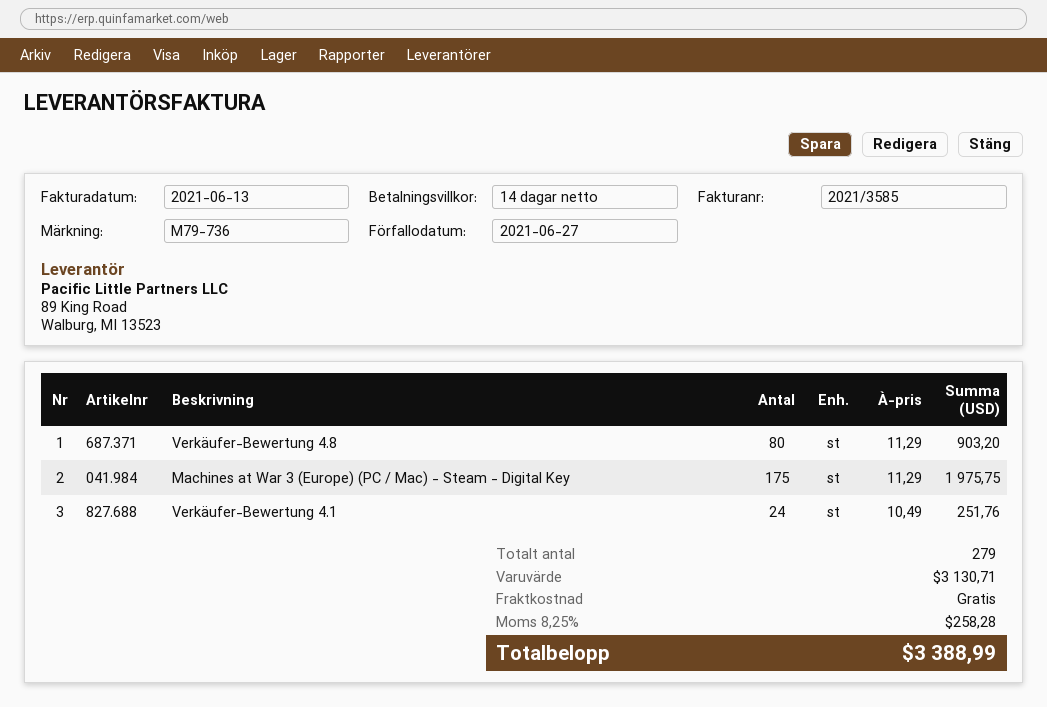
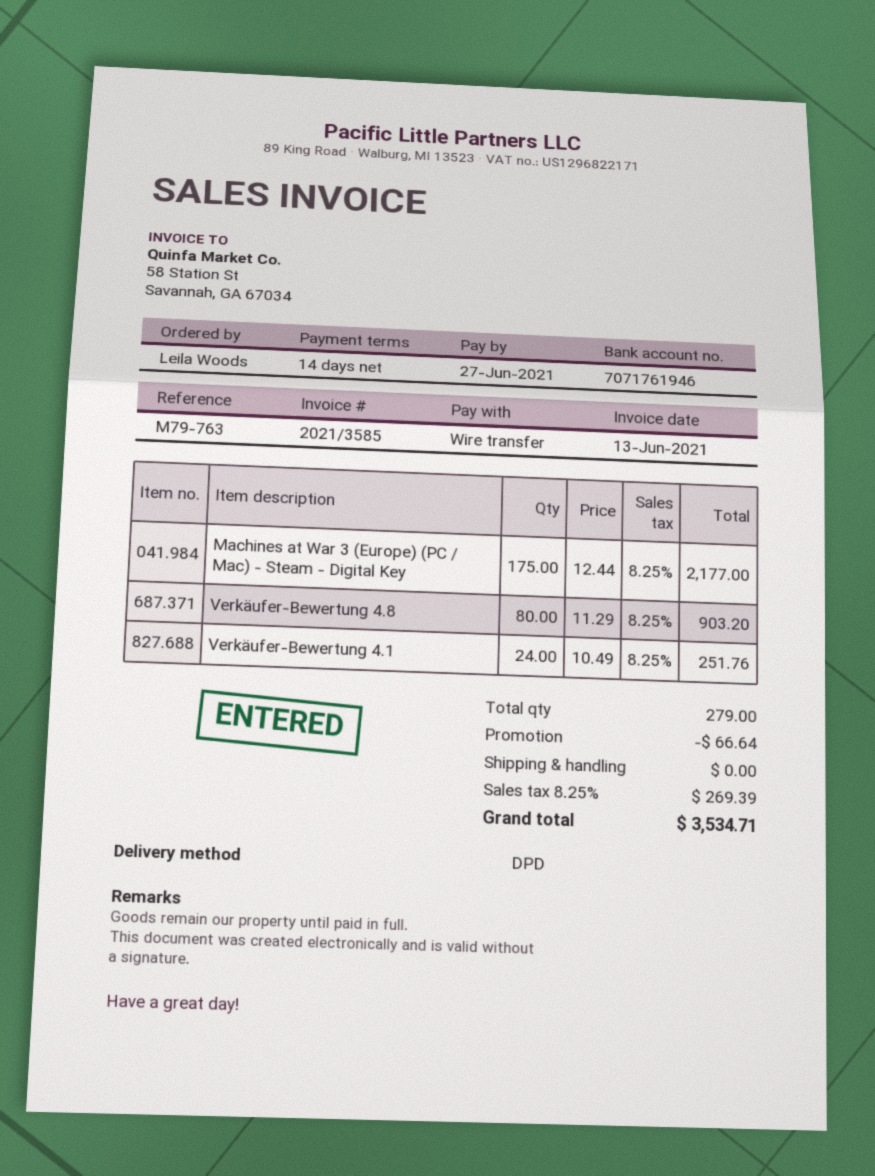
reference: M79-736 -> M79-763
Machines at War 3 (Europe) (PC / Mac) - Steam - Digital Key: 175 x 11.29 = 1975.75 -> 175 x 12.44 = 2177.00
discount: none -> 66.64
tax: 8.25% = 258.28 -> 8.25% = 269.39
total: 3388.99 -> 3534.71

